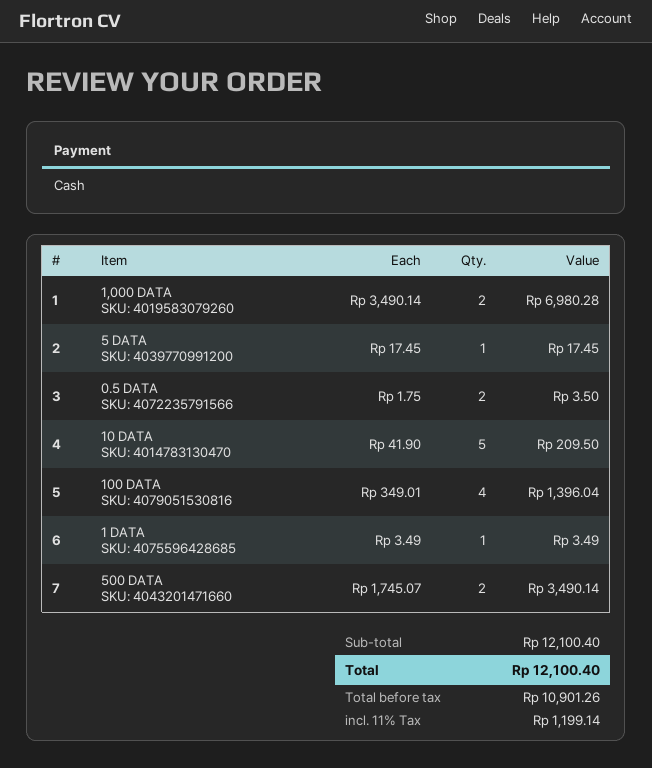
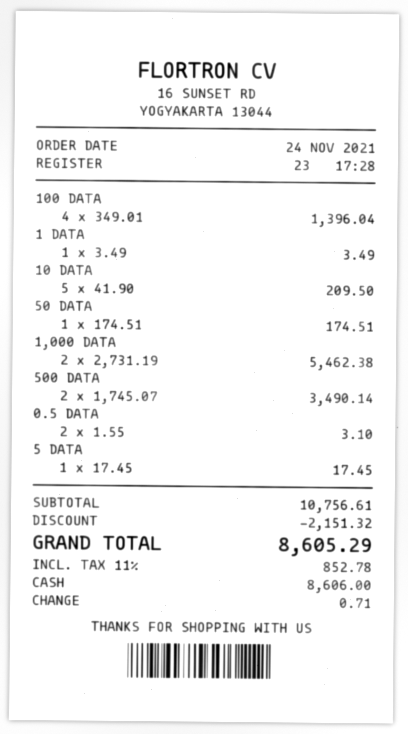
1,000 DATA: 2 x 3490.14 = 6980.28 -> 2 x 2731.19 = 5462.38
0.5 DATA: 2 x 1.75 = 3.50 -> 2 x 1.55 = 3.10
50 DATA: none -> 1 x 174.51 = 174.51
subtotal: 12100.40 -> 10756.61
discount: none -> 2151.32
tax: 11% = 1199.14 -> 11% = 852.78
total: 12100.40 -> 8605.29

